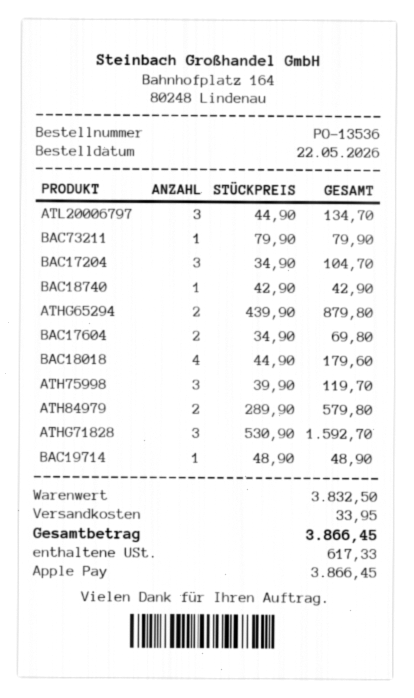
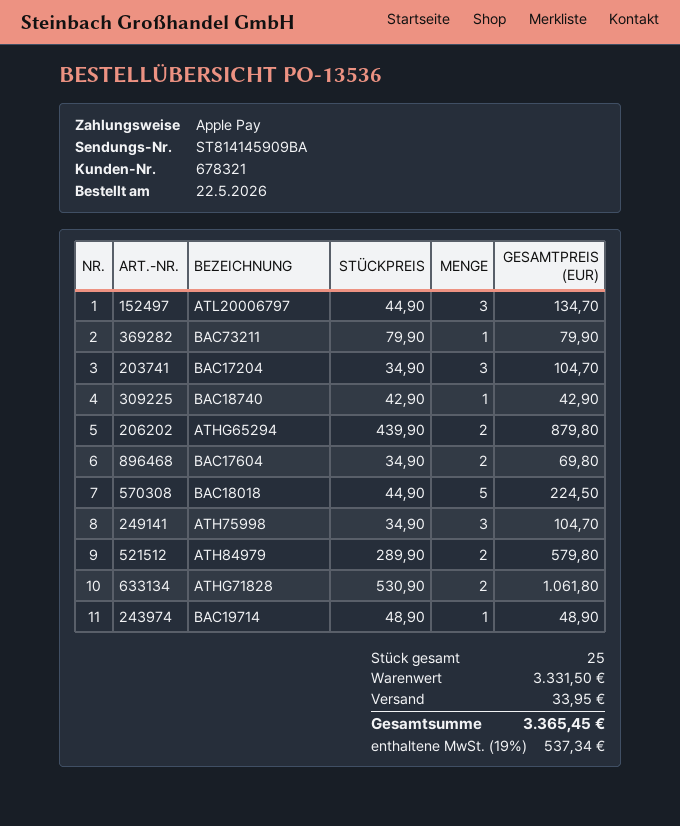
BAC18018: 4 x 44.90 = 179.60 -> 5 x 44.90 = 224.50
ATH75998: 3 x 39.90 = 119.70 -> 3 x 34.90 = 104.70
ATHG71828: 3 x 530.90 = 1592.70 -> 2 x 530.90 = 1061.80
subtotal: 3832.50 -> 3331.50
tax: 617.33 -> 537.34
total: 3866.45 -> 3365.45

